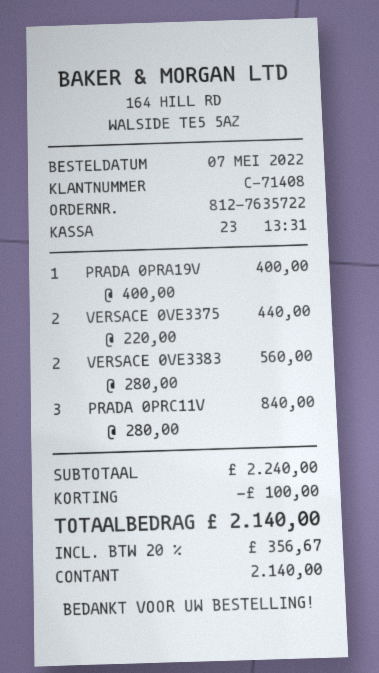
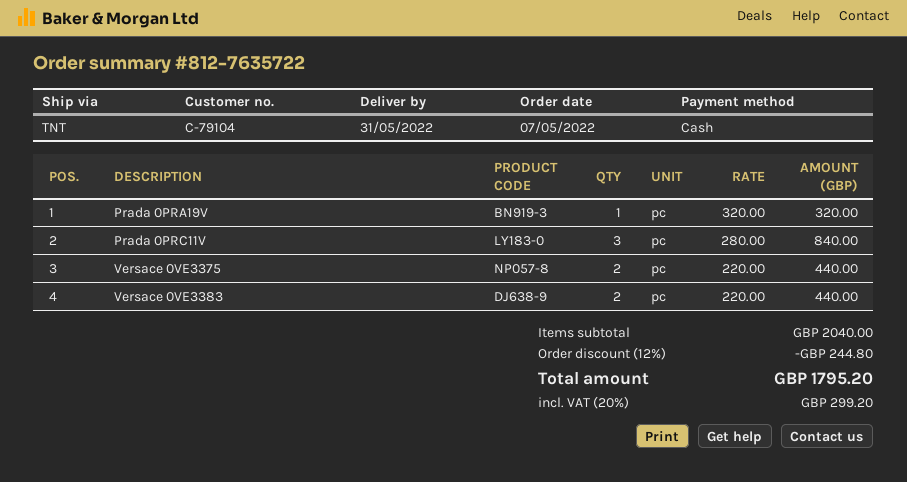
customer number: C-71408 -> C-79104
PRADA 0PRA19V: 1 x 400.00 = 400.00 -> 1 x 320.00 = 320.00
VERSACE 0VE3383: 2 x 280.00 = 560.00 -> 2 x 220.00 = 440.00
subtotal: 2240.00 -> 2040.00
discount: 100.00 -> 244.80
tax: 20% = 356.67 -> 20% = 299.20
total: 2140.00 -> 1795.20

